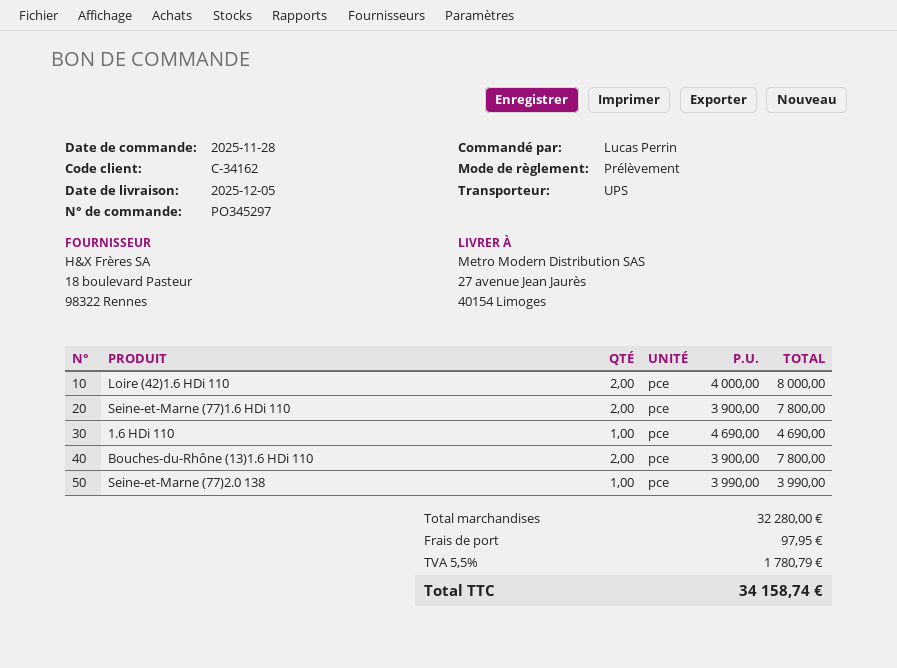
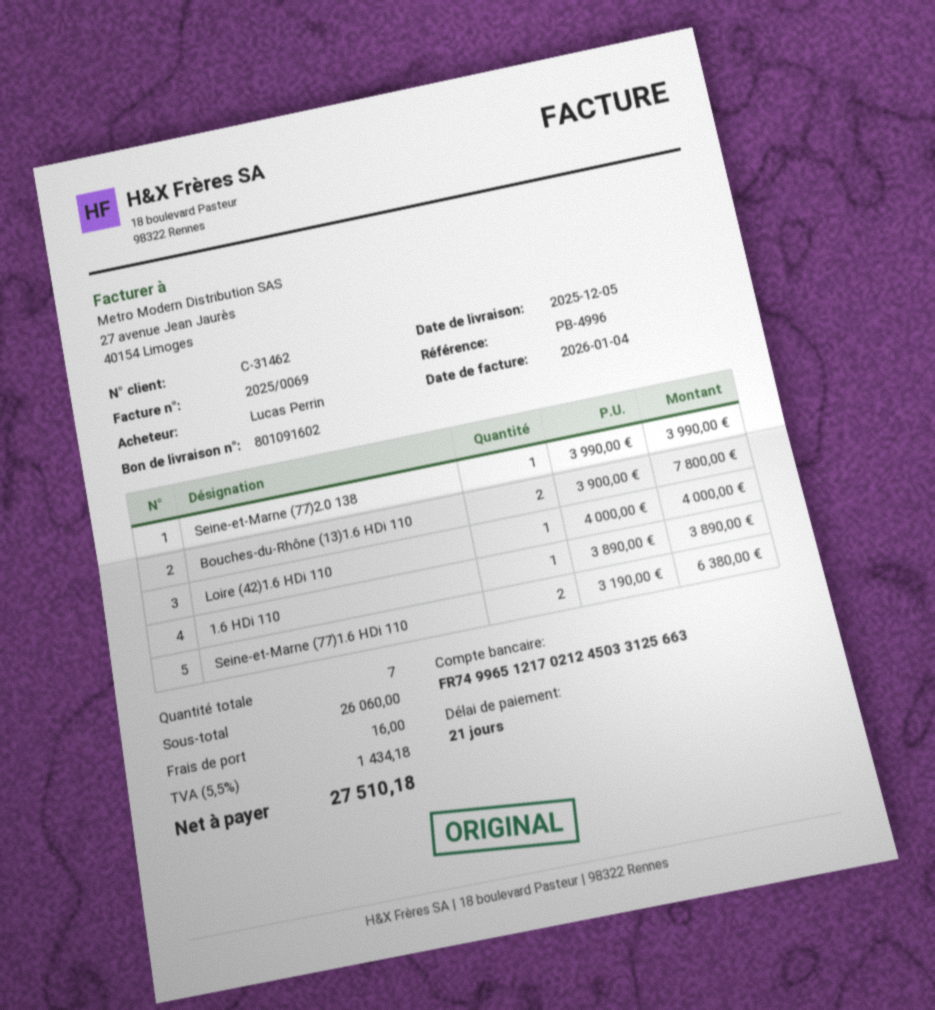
customer number: C-34162 -> C-31462
Loire (42)1.6 HDi 110: 2 x 4000.00 = 8000.00 -> 1 x 4000.00 = 4000.00
Seine-et-Marne (77)1.6 HDi 110: 2 x 3900.00 = 7800.00 -> 2 x 3190.00 = 6380.00
1.6 HDi 110: 1 x 4690.00 = 4690.00 -> 1 x 3890.00 = 3890.00
subtotal: 32280.00 -> 26060.00
shipping: 97.95 -> 16.00
tax: 5.5% = 1780.79 -> 5.5% = 1434.18
total: 34158.74 -> 27510.18

